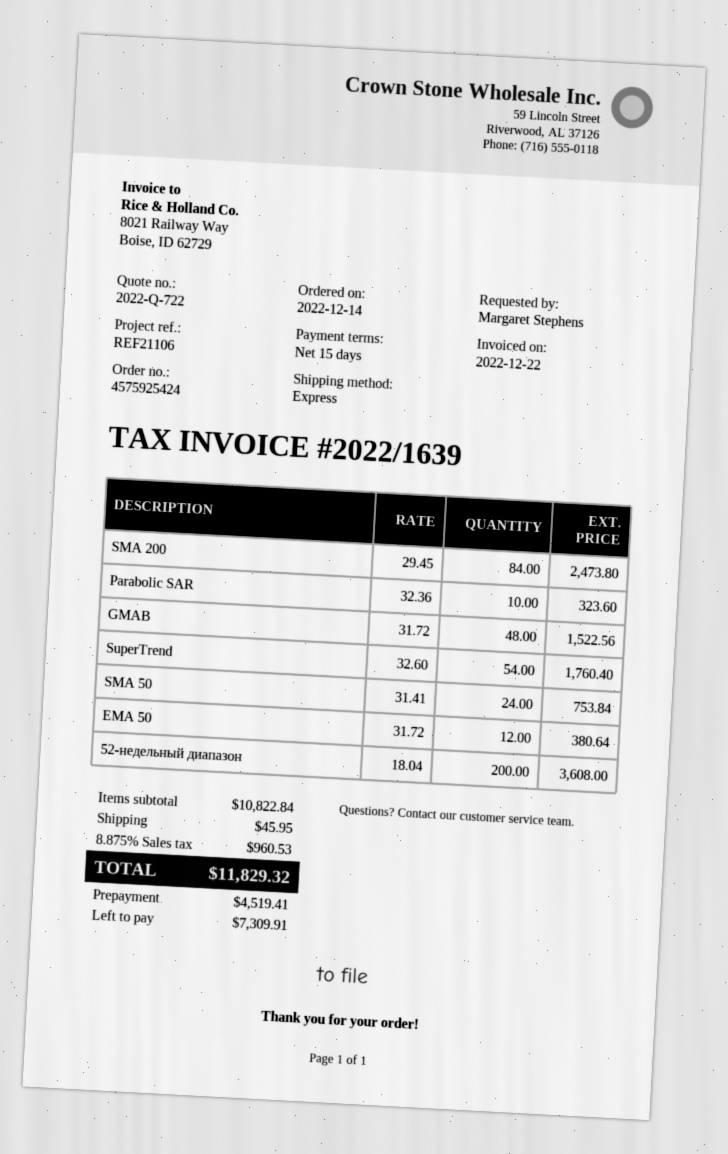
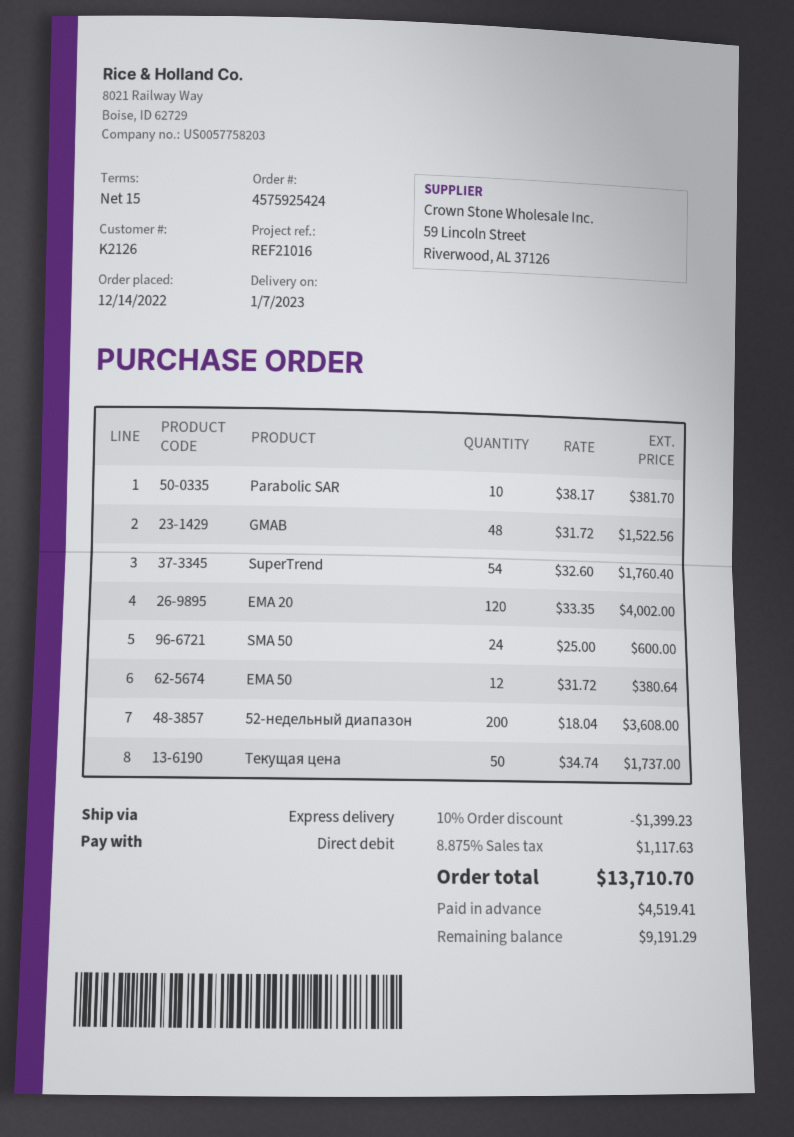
reference: REF21106 -> REF21016
SMA 200: 84 x 29.45 = 2473.80 -> none
Parabolic SAR: 10 x 32.36 = 323.60 -> 10 x 38.17 = 381.70
SMA 50: 24 x 31.41 = 753.84 -> 24 x 25.00 = 600.00
EMA 20: none -> 120 x 33.35 = 4002.00
Текущая цена: none -> 50 x 34.74 = 1737.00
discount: none -> 10% = 1399.23
shipping: 45.95 -> none
tax: 8.875% = 960.53 -> 8.875% = 1117.63
total: 11829.32 -> 13710.70
balance: 7309.91 -> 9191.29

